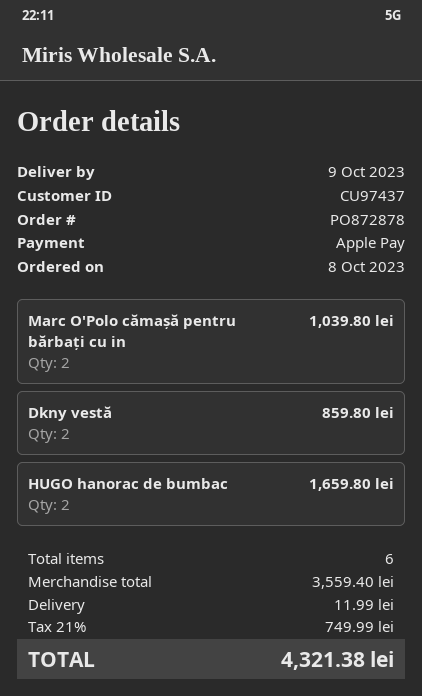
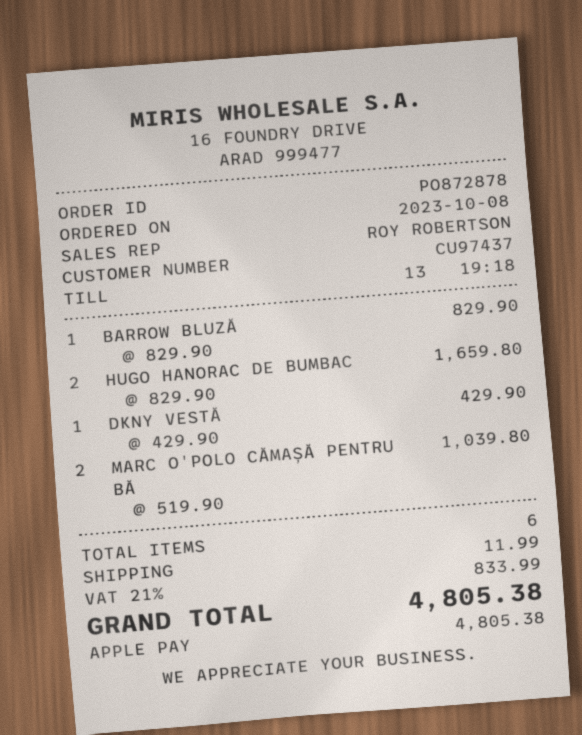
Dkny vestă: 2 for 859.80 -> 1 for 429.90
BARROW BLUZĂ: none -> 1 for 829.90
tax: 21% = 749.99 -> 21% = 833.99
total: 4321.38 -> 4805.38

